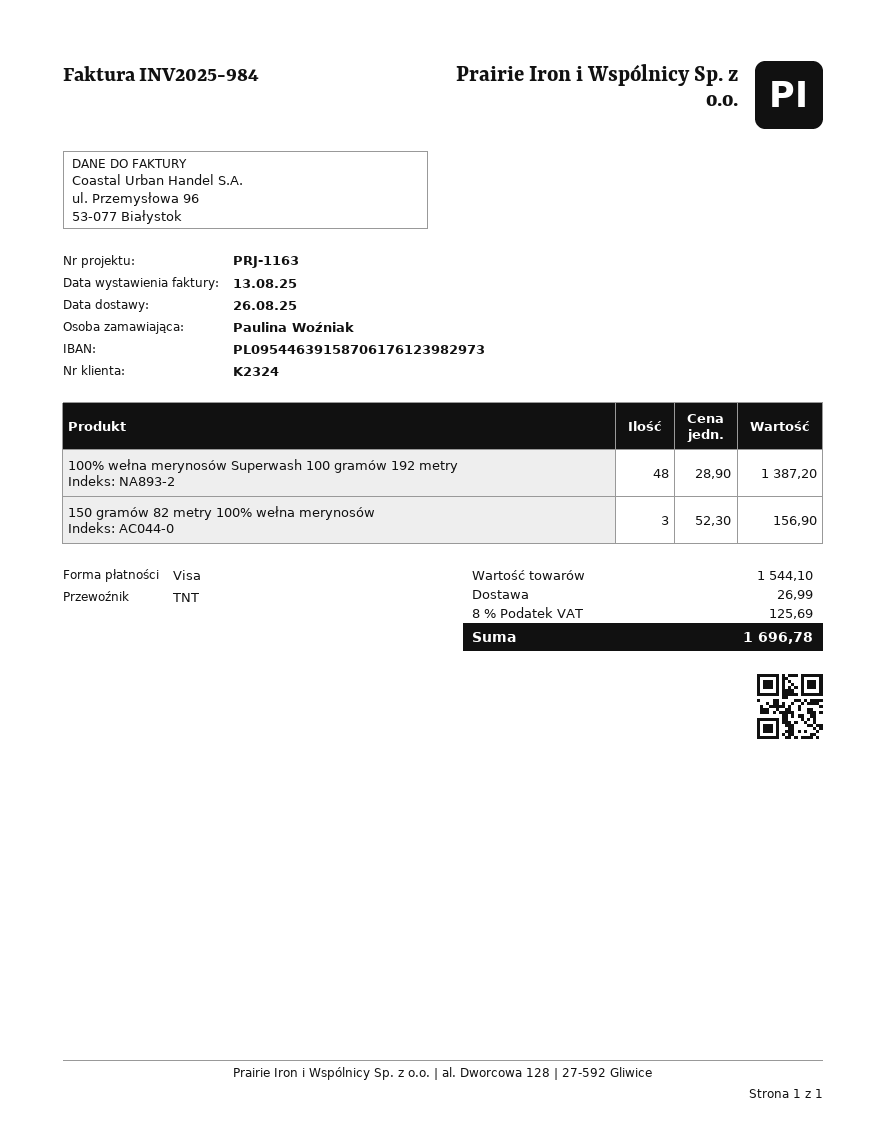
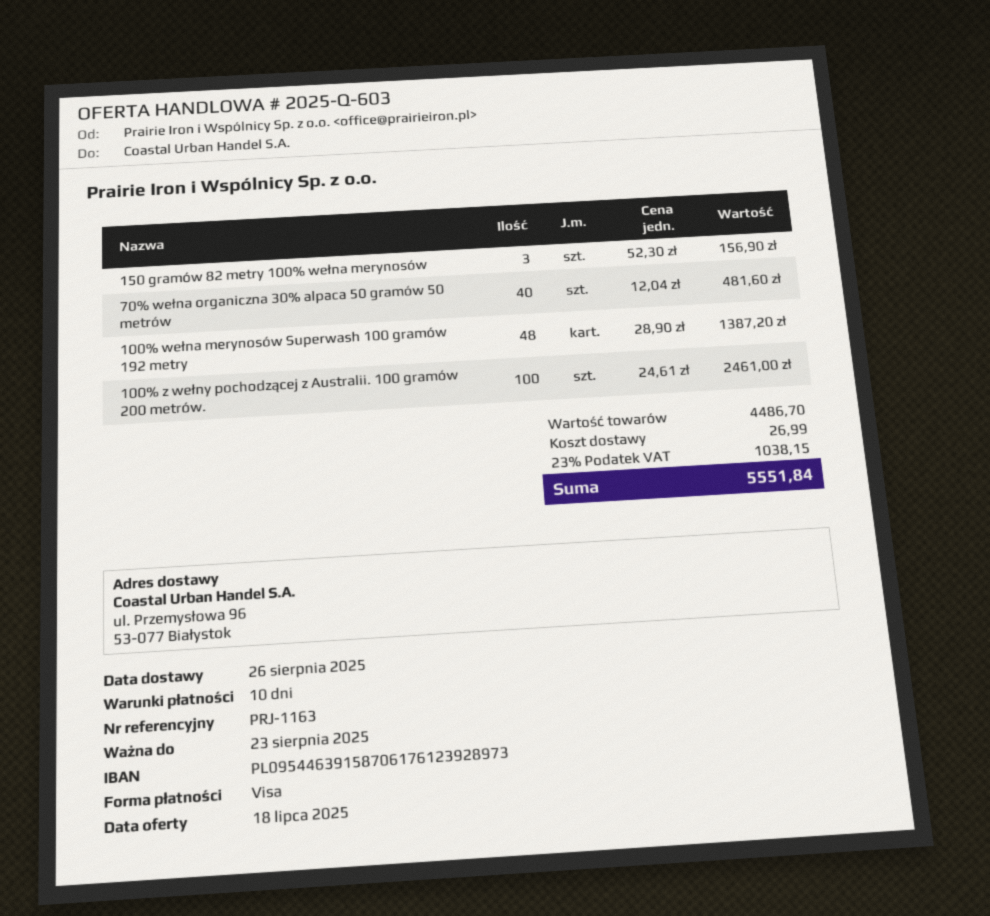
bank account: PL09544639158706176123982973 -> PL09544639158706176123928973
70% wełna organiczna 30% alpaca 50 gramów 50 metrów: none -> 40 x 12.04 = 481.60
100% z wełny pochodzącej z Australii. 100 gramów 200 metrów.: none -> 100 x 24.61 = 2461.00
subtotal: 1544.10 -> 4486.70
tax: 8% = 125.69 -> 23% = 1038.15
total: 1696.78 -> 5551.84

